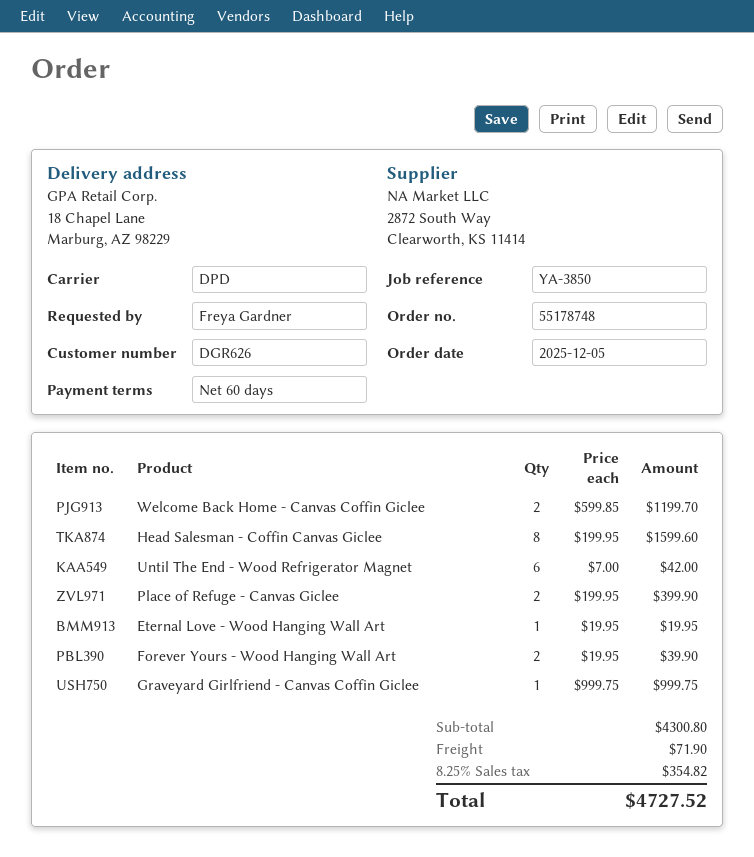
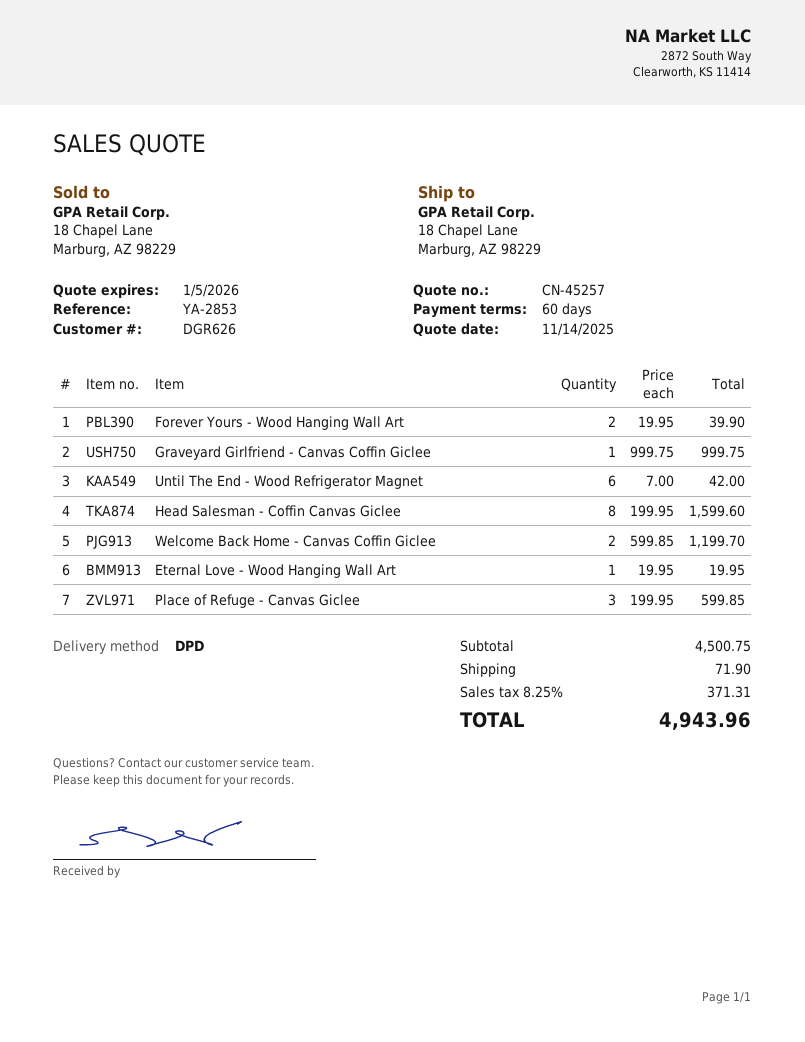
reference: YA-3850 -> YA-2853
Place of Refuge - Canvas Giclee: 2 x 199.95 = 399.90 -> 3 x 199.95 = 599.85
subtotal: 4300.80 -> 4500.75
tax: 8.25% = 354.82 -> 8.25% = 371.31
total: 4727.52 -> 4943.96

